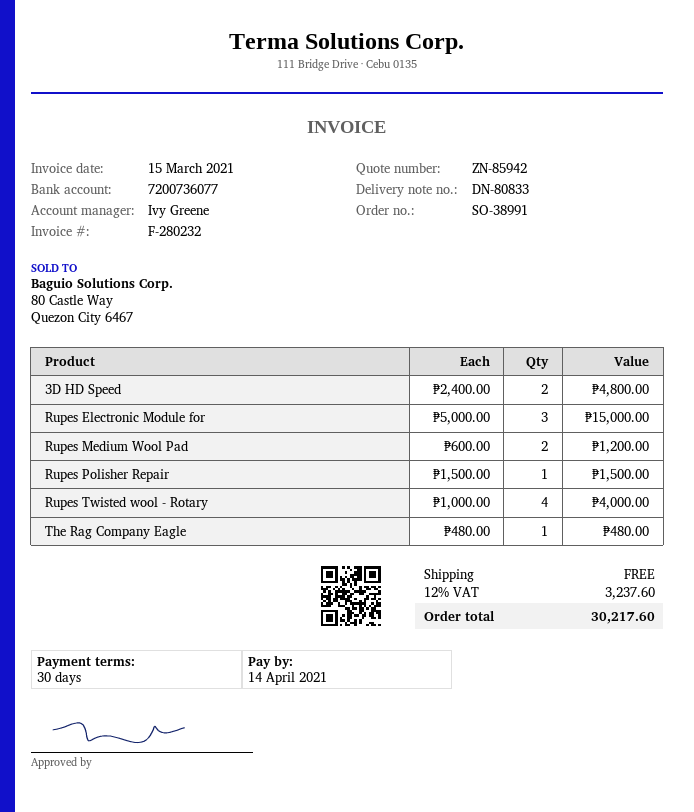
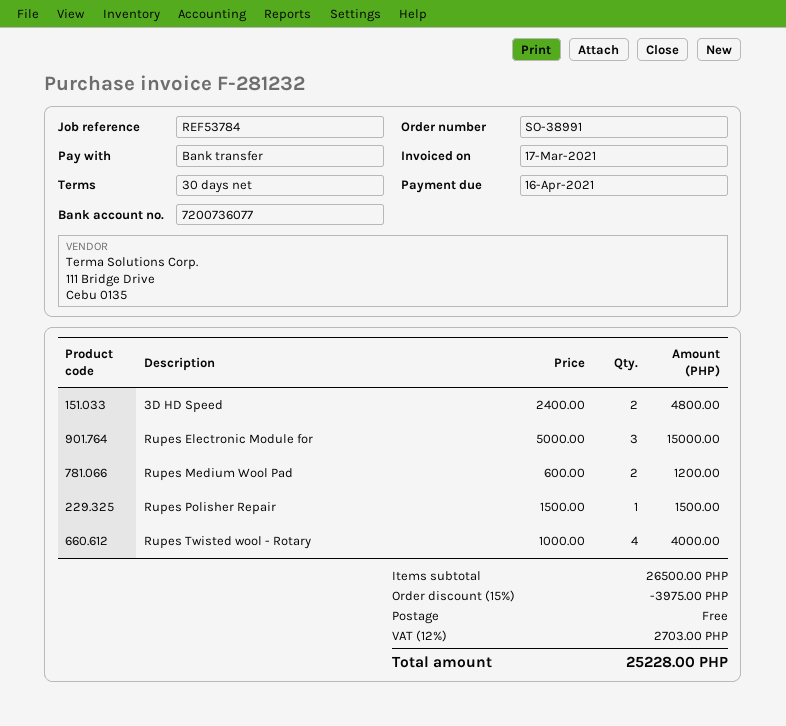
invoice number: F-280232 -> F-281232
invoice date: 2021-03-15 -> 2021-03-17
due date: 2021-04-14 -> 2021-04-16
The Rag Company Eagle: 1 x 480.00 = 480.00 -> none
discount: none -> 15% = 3975.00
tax: 12% = 3237.60 -> 12% = 2703.00
total: 30217.60 -> 25228.00

